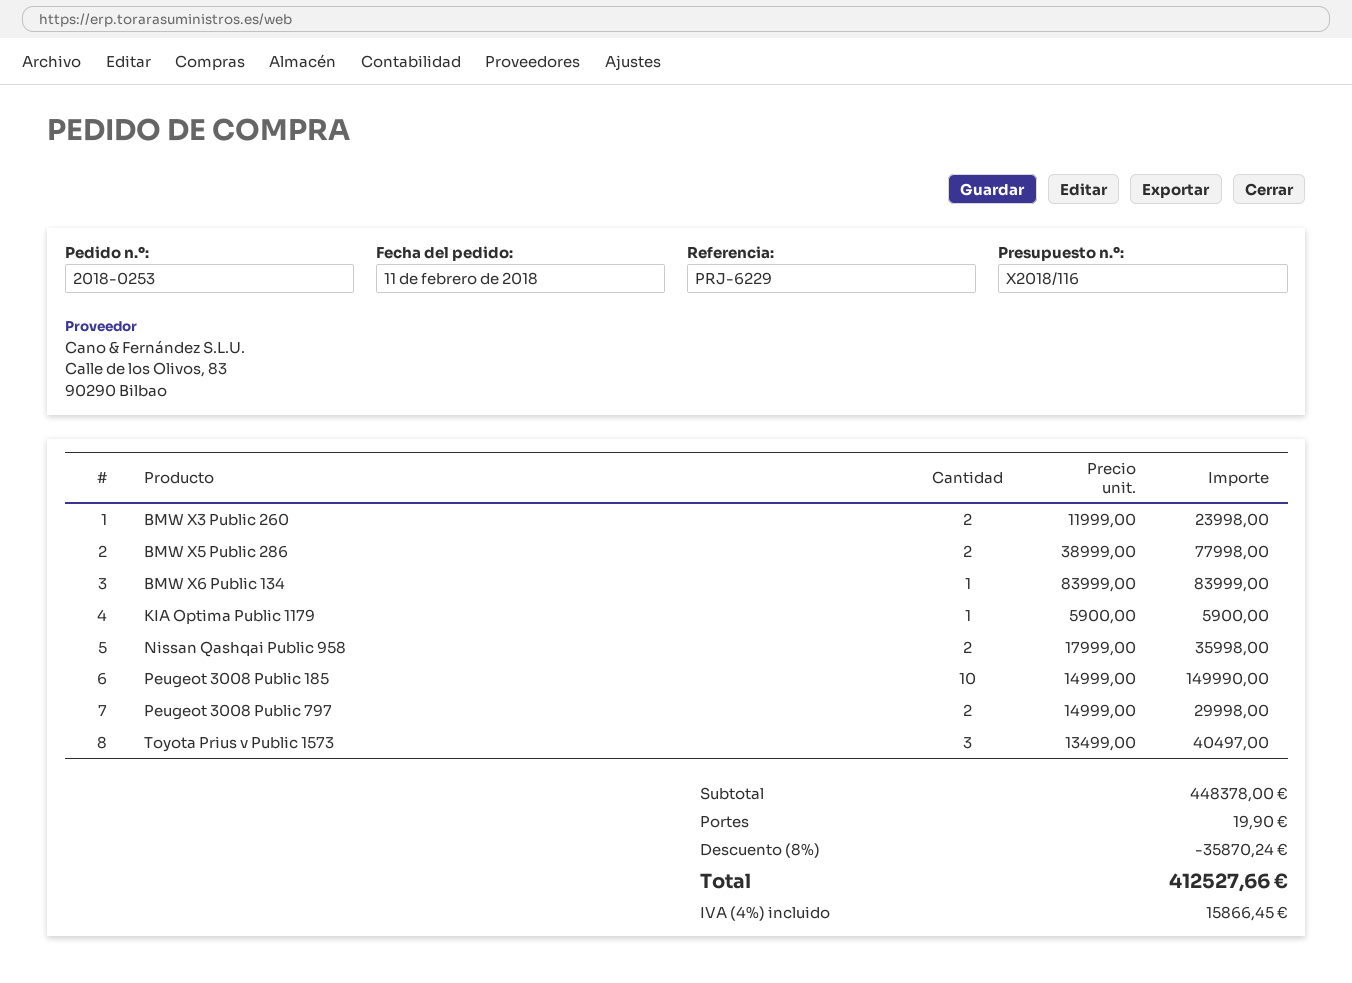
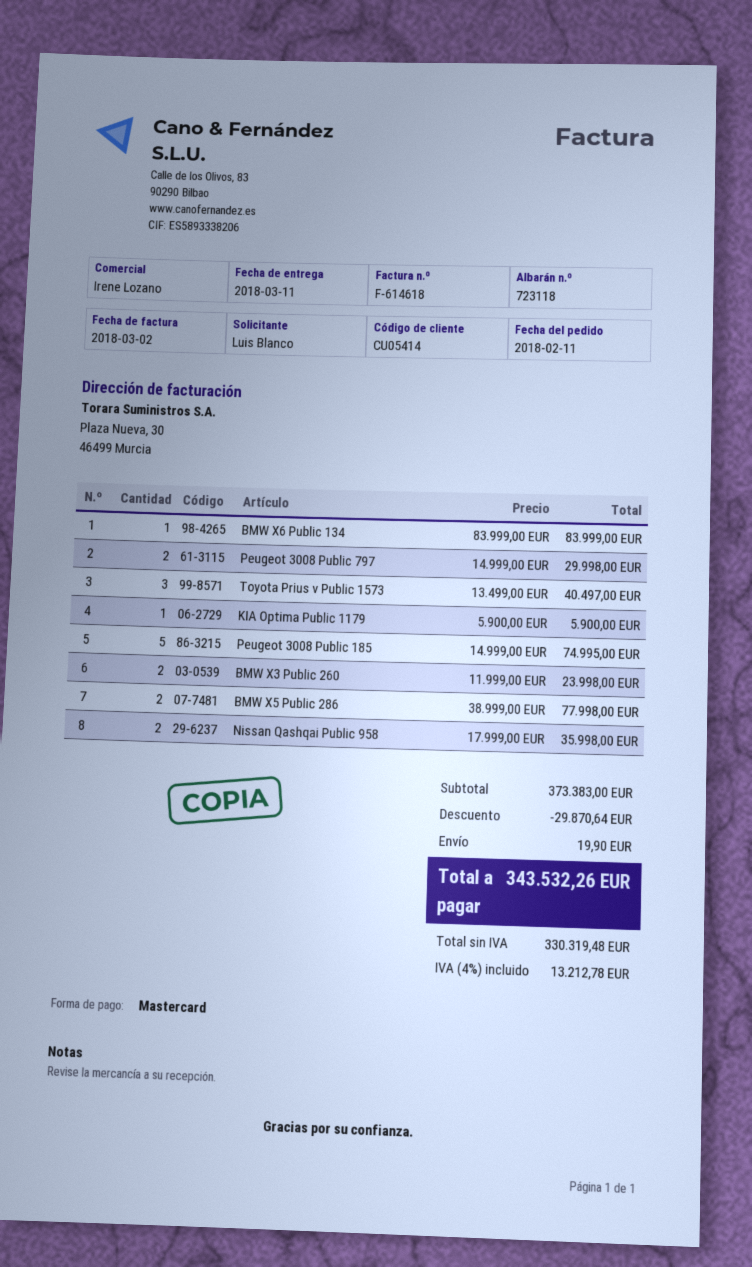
Peugeot 3008 Public 185: 10 x 14999.00 = 149990.00 -> 5 x 14999.00 = 74995.00
subtotal: 448378.00 -> 373383.00
discount: 35870.24 -> 29870.64
tax: 4% = 15866.45 -> 4% = 13212.78
total: 412527.66 -> 343532.26

